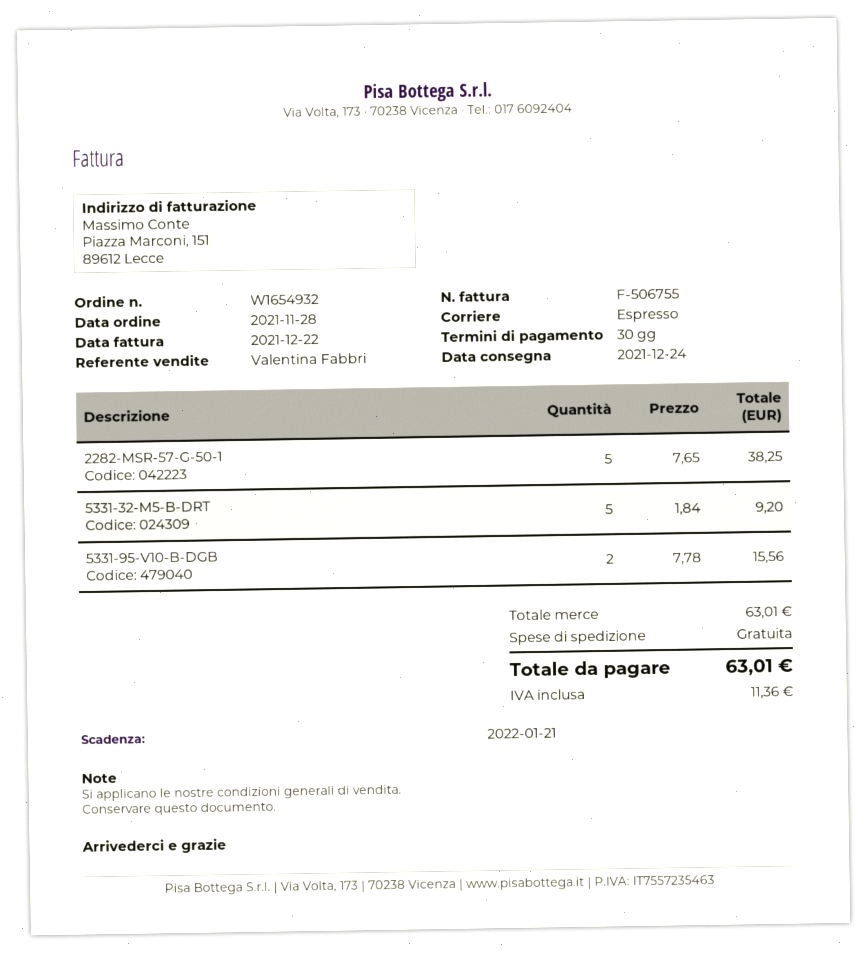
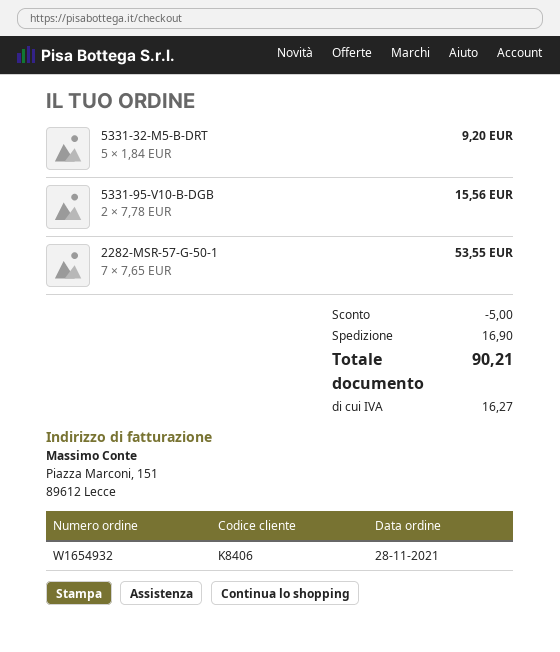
2282-MSR-57-G-50-1: 5 x 7.65 = 38.25 -> 7 x 7.65 = 53.55
discount: none -> 5.00
shipping: 0.00 -> 16.90
tax: 11.36 -> 16.27
total: 63.01 -> 90.21

